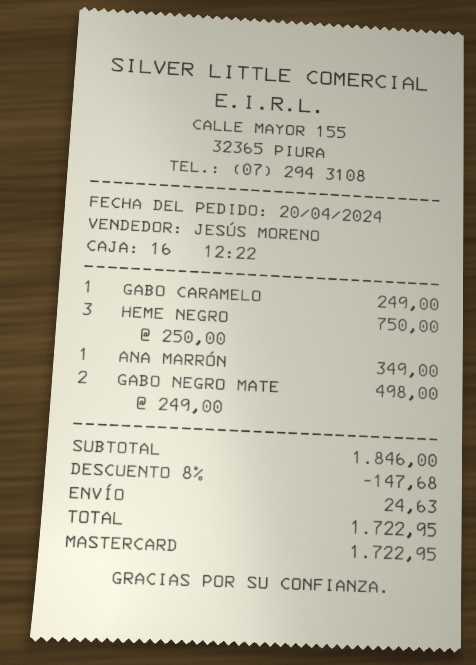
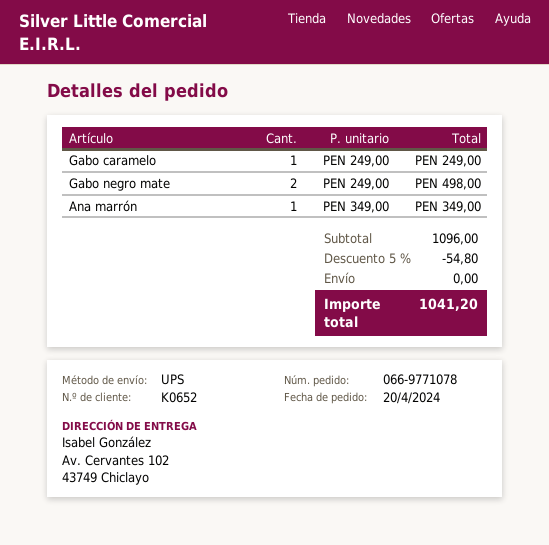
HEME NEGRO: 3 x 250.00 = 750.00 -> none
subtotal: 1846.00 -> 1096.00
discount: 8% = 147.68 -> 5% = 54.80
shipping: 24.63 -> 0.00
total: 1722.95 -> 1041.20

